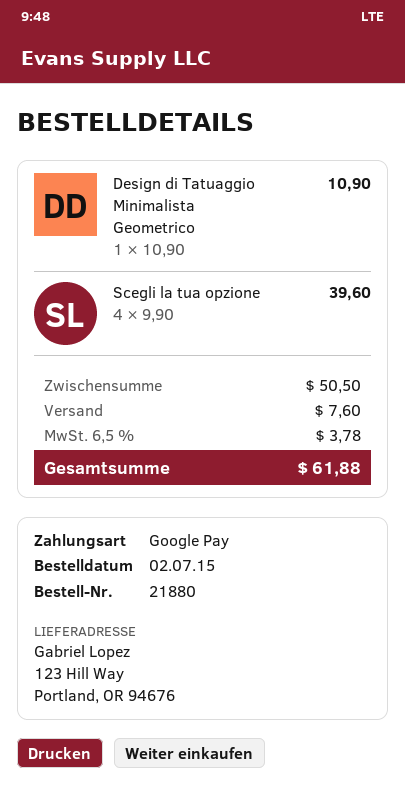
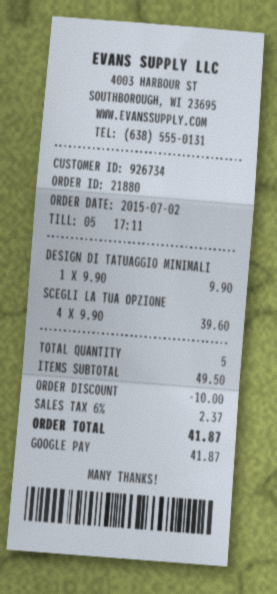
Design di Tatuaggio Minimalista Geometrico: 1 x 10.90 = 10.90 -> 1 x 9.90 = 9.90
subtotal: 50.50 -> 49.50
discount: none -> 10.00
shipping: 7.60 -> none
tax: 6.5% = 3.78 -> 6% = 2.37
total: 61.88 -> 41.87

